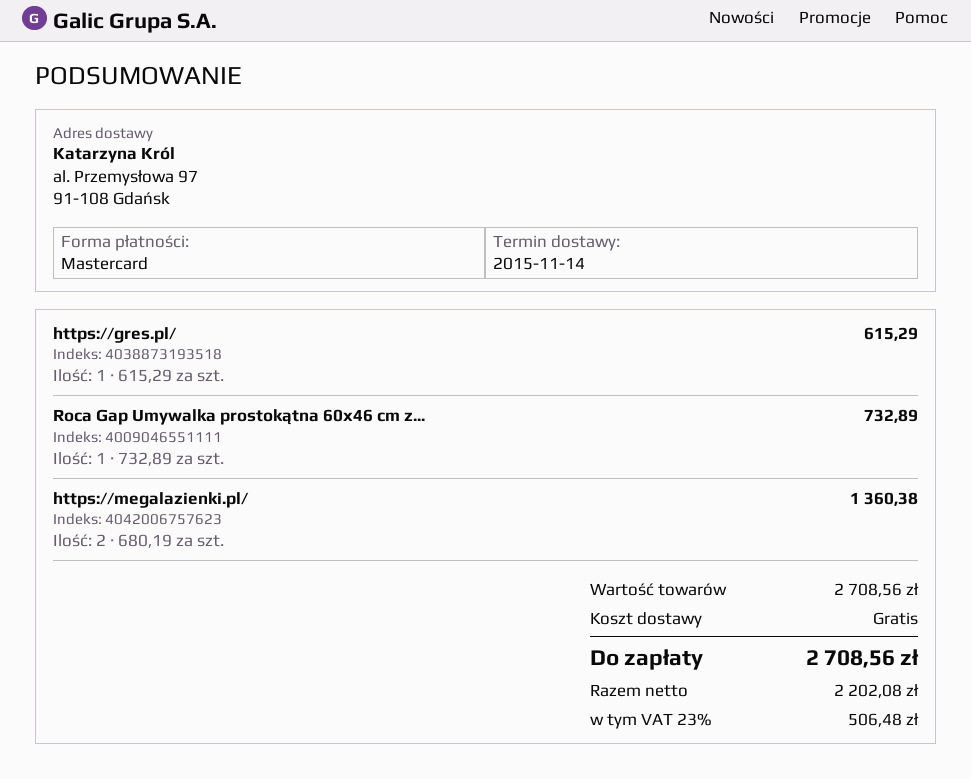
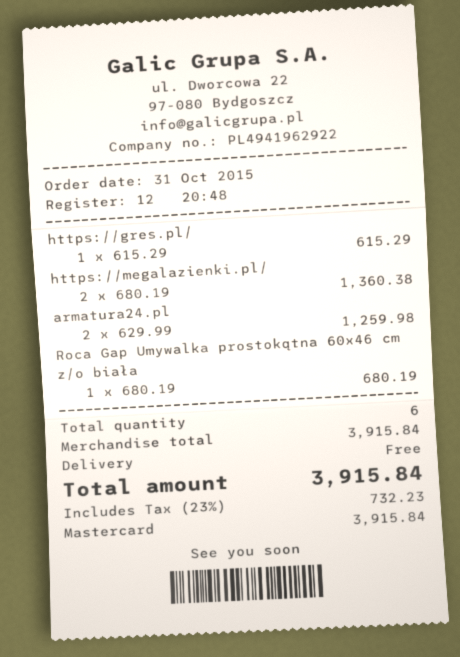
Roca Gap Umywalka prostokątna 60x46 cm z...: 1 x 732.89 = 732.89 -> 1 x 680.19 = 680.19
armatura24.pl: none -> 2 x 629.99 = 1259.98
subtotal: 2708.56 -> 3915.84
tax: 23% = 506.48 -> 23% = 732.23
total: 2708.56 -> 3915.84

